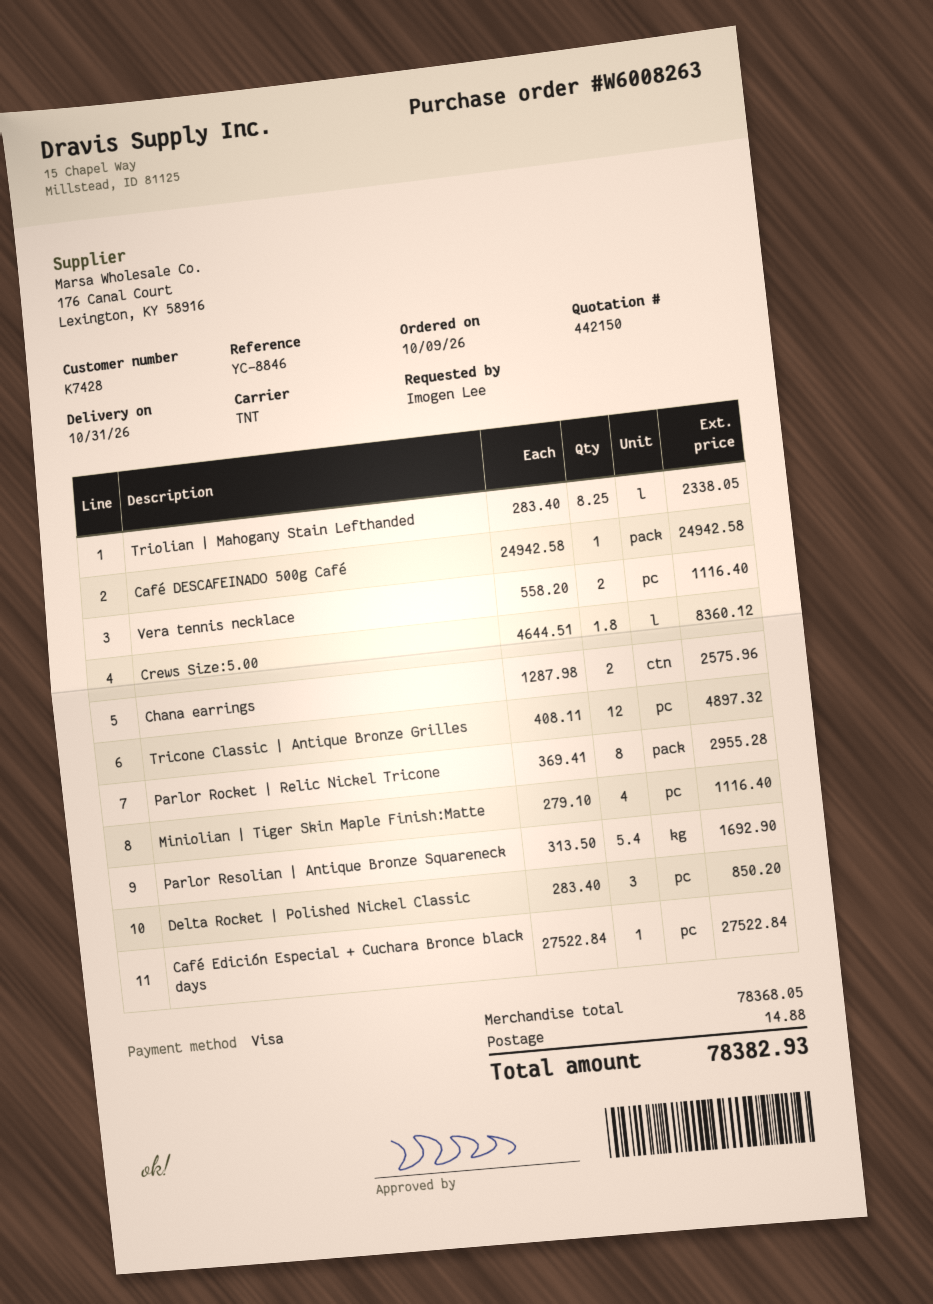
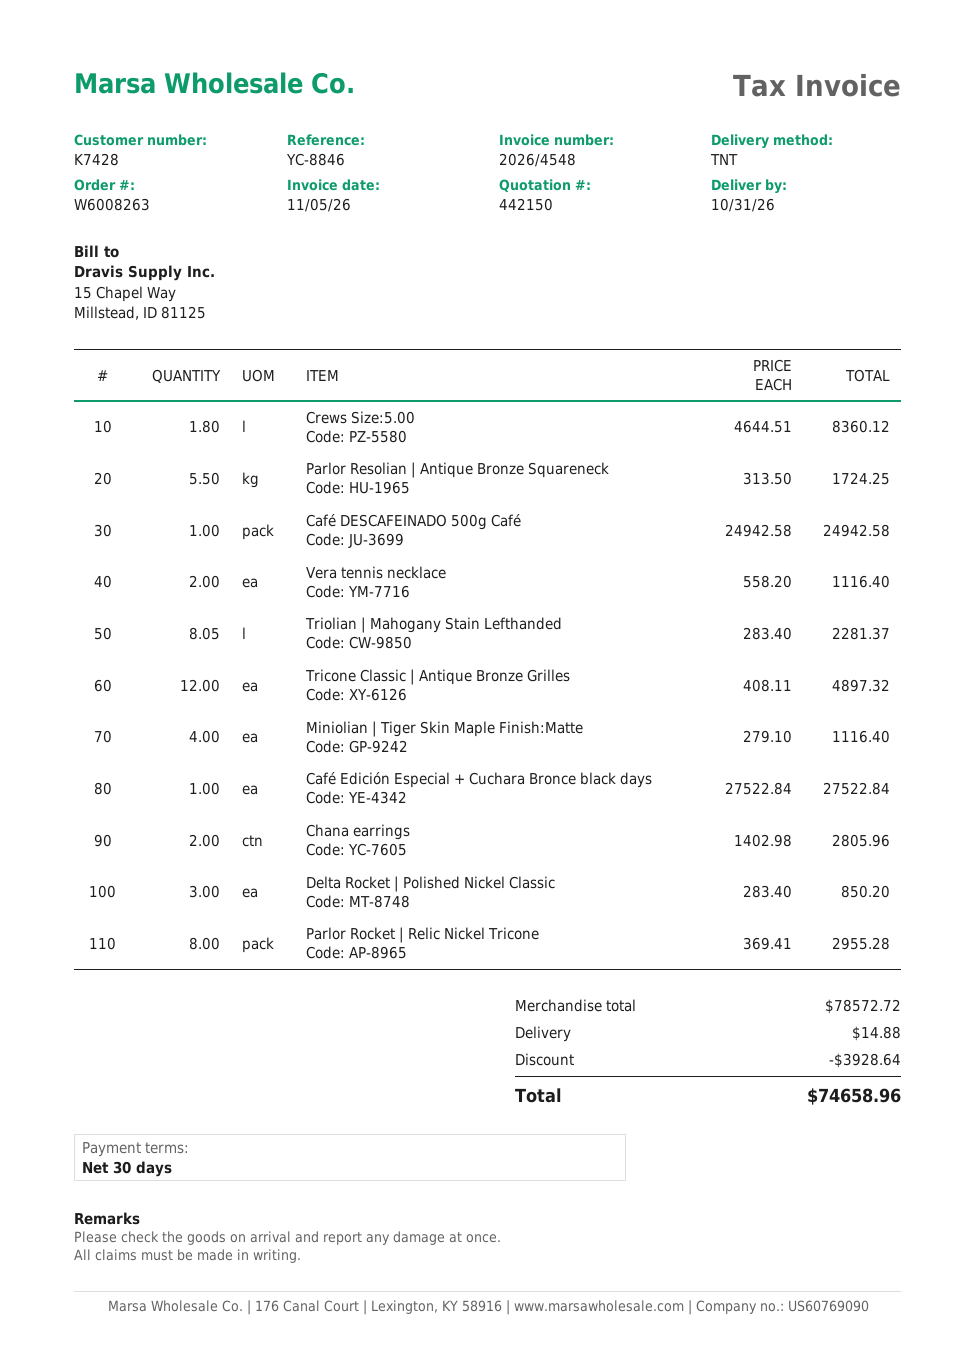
Triolian | Mahogany Stain Lefthanded: 8.25 x 283.40 = 2338.05 -> 8.05 x 283.40 = 2281.37
Chana earrings: 2 x 1287.98 = 2575.96 -> 2 x 1402.98 = 2805.96
Parlor Resolian | Antique Bronze Squareneck: 5.4 x 313.50 = 1692.90 -> 5.5 x 313.50 = 1724.25
subtotal: 78368.05 -> 78572.72
discount: none -> 3928.64
total: 78382.93 -> 74658.96

